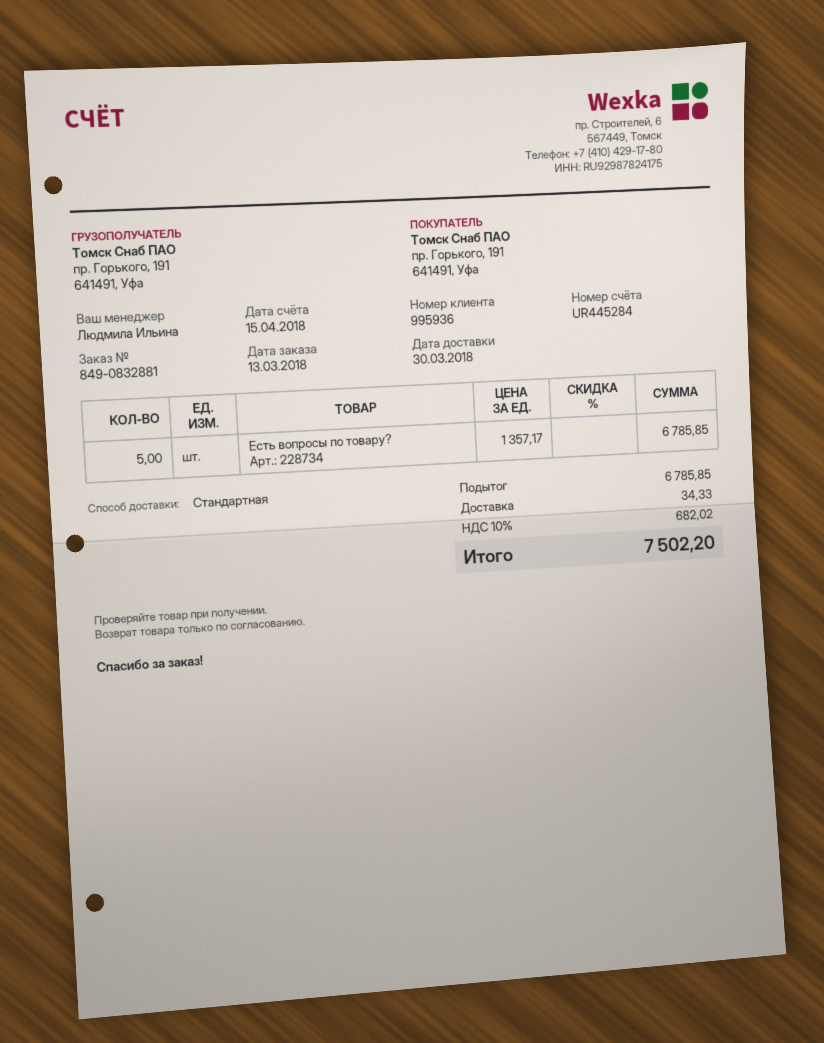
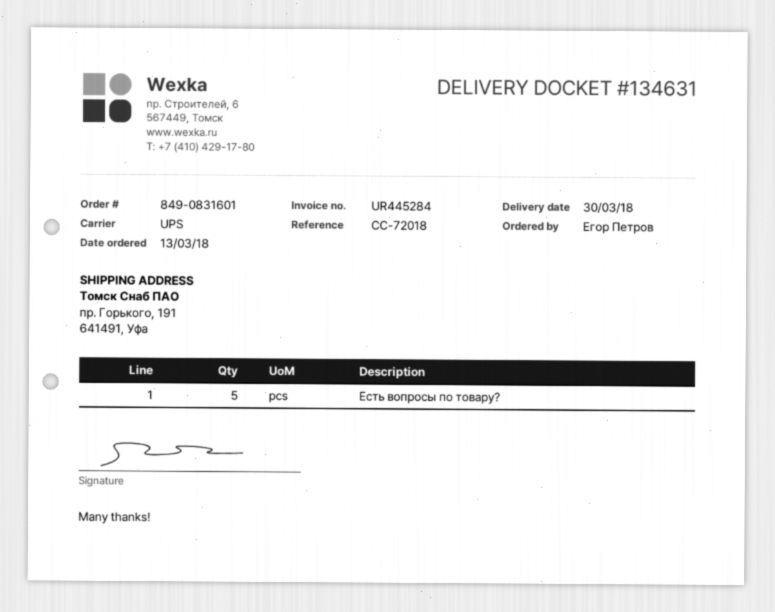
order number: 849-0832881 -> 849-0831601
shipping method: standard -> UPS

